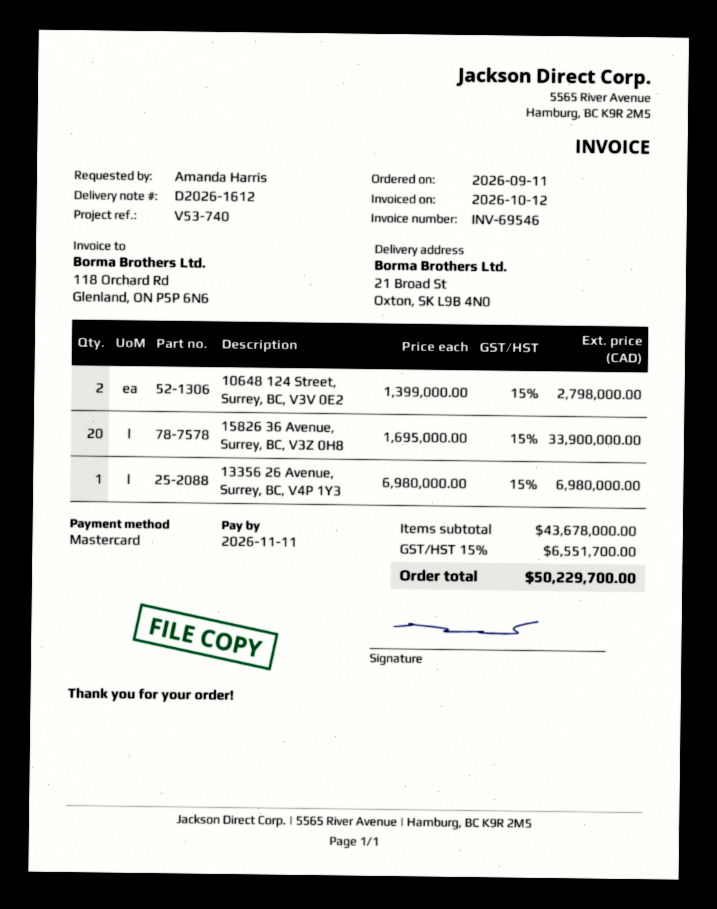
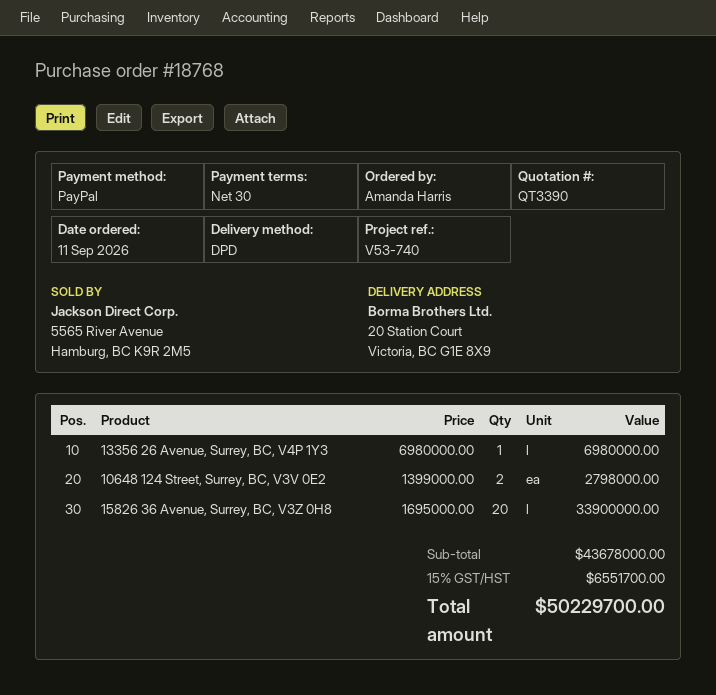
payment method: Mastercard -> PayPal
ship to: 21 Broad St, Oxton, SK L9B 4N0 -> 20 Station Court, Victoria, BC G1E 8X9

